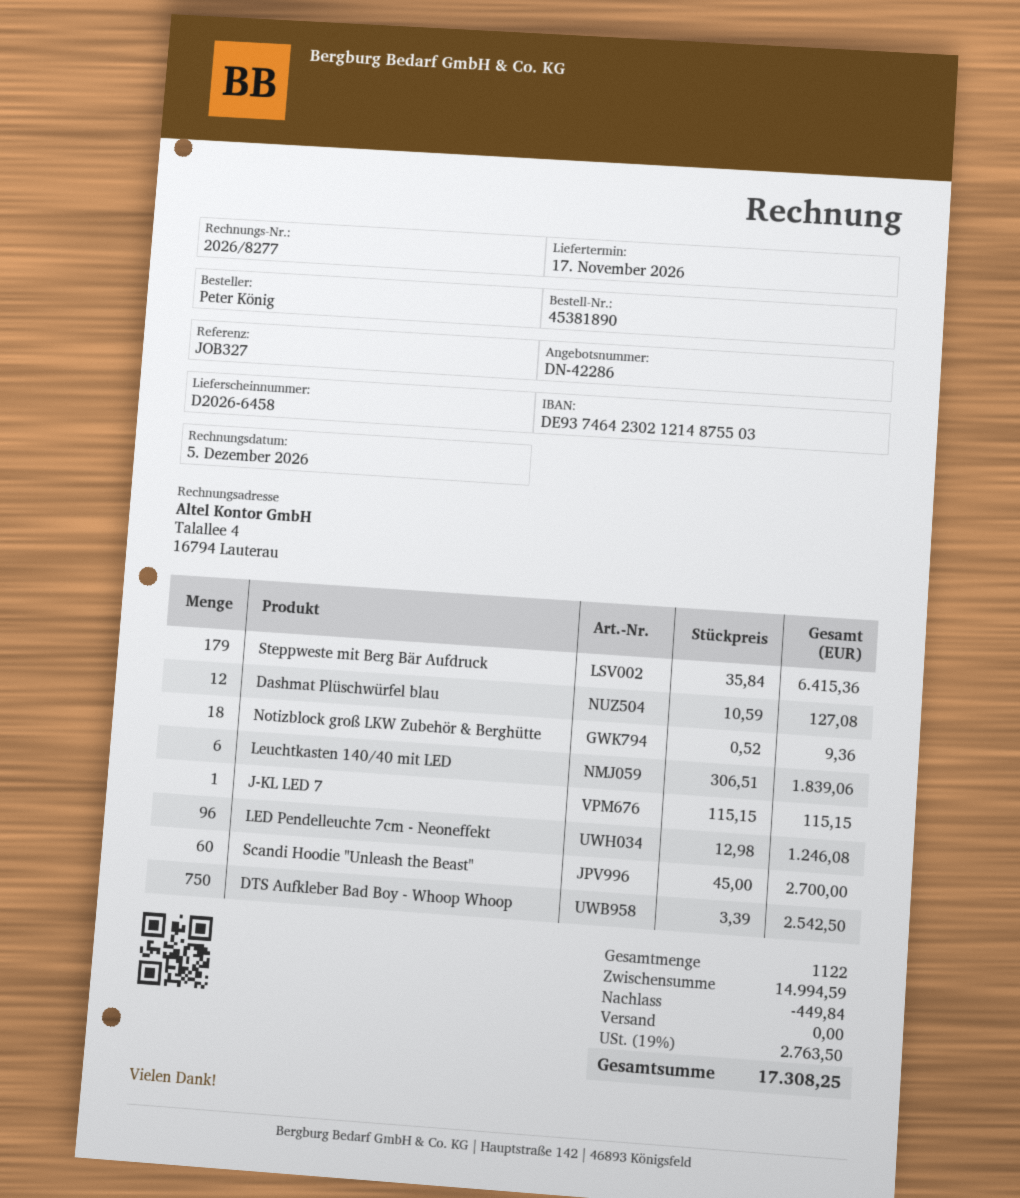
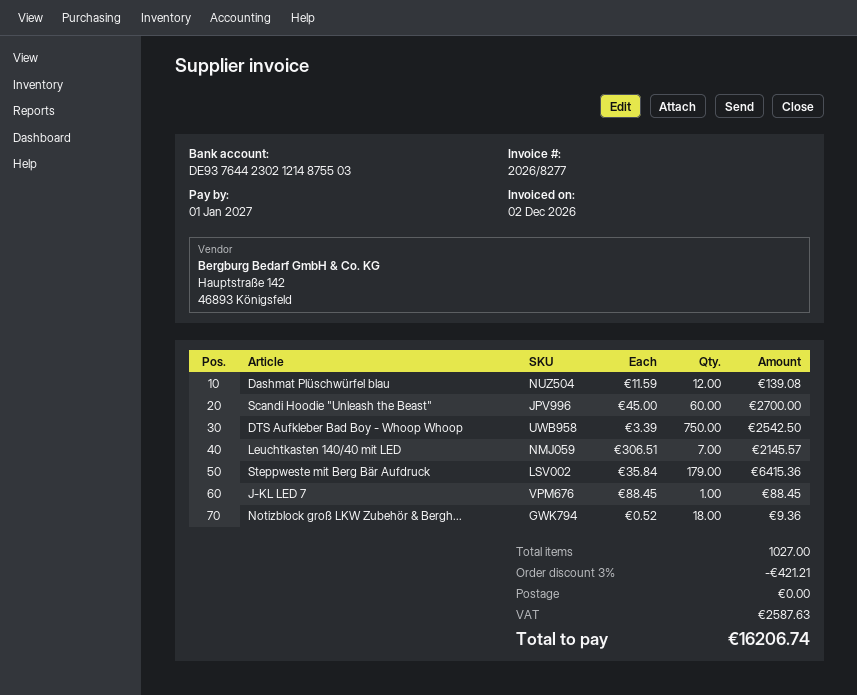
invoice date: 2026-12-05 -> 2026-12-02
bank account: DE93746423021214875503 -> DE93764423021214875503
Dashmat Plüschwürfel blau: 12 x 10.59 = 127.08 -> 12 x 11.59 = 139.08
Leuchtkasten 140/40 mit LED: 6 x 306.51 = 1839.06 -> 7 x 306.51 = 2145.57
J-KL LED 7: 1 x 115.15 = 115.15 -> 1 x 88.45 = 88.45
LED Pendelleuchte 7cm - Neoneffekt: 96 x 12.98 = 1246.08 -> none
total quantity: 1122 -> 1027
discount: 449.84 -> 421.21
tax: 2763.50 -> 2587.63
total: 17308.25 -> 16206.74

